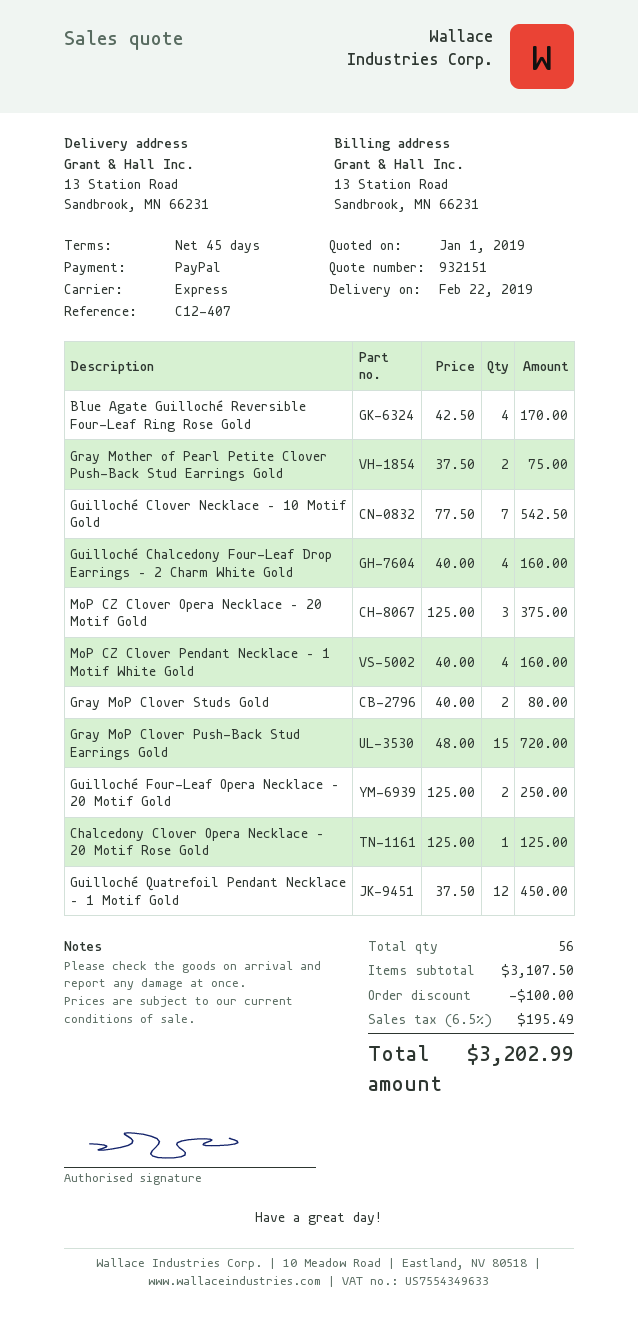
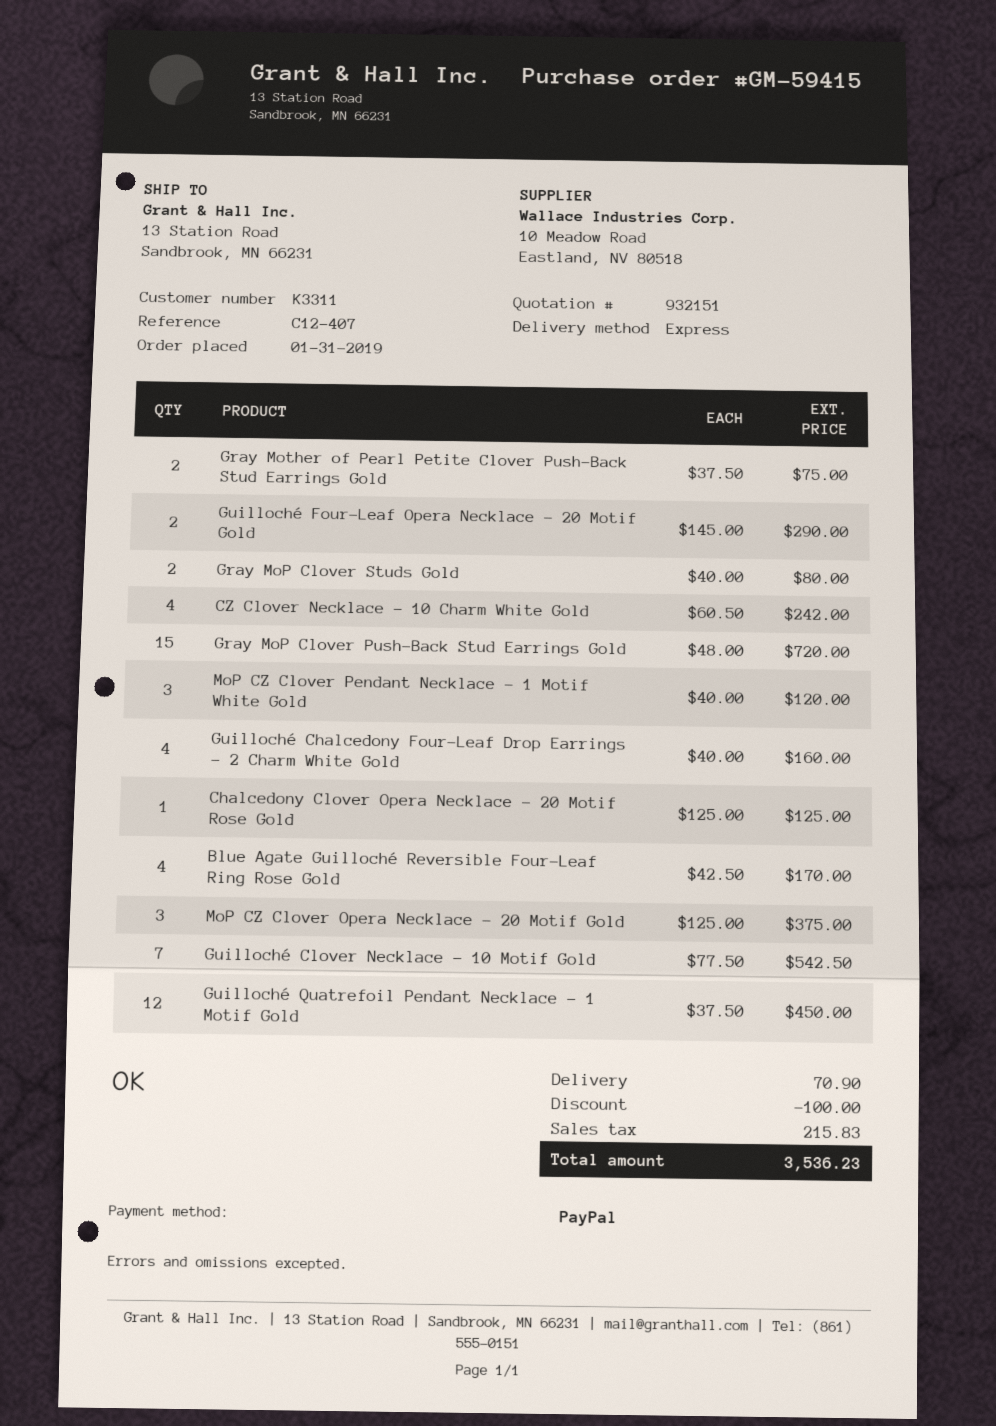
MoP CZ Clover Pendant Necklace – 1 Motif White Gold: 4 x 40.00 = 160.00 -> 3 x 40.00 = 120.00
Guilloché Four-Leaf Opera Necklace – 20 Motif Gold: 2 x 125.00 = 250.00 -> 2 x 145.00 = 290.00
CZ Clover Necklace – 10 Charm White Gold: none -> 4 x 60.50 = 242.00
shipping: none -> 70.90
tax: 195.49 -> 215.83
total: 3202.99 -> 3536.23

